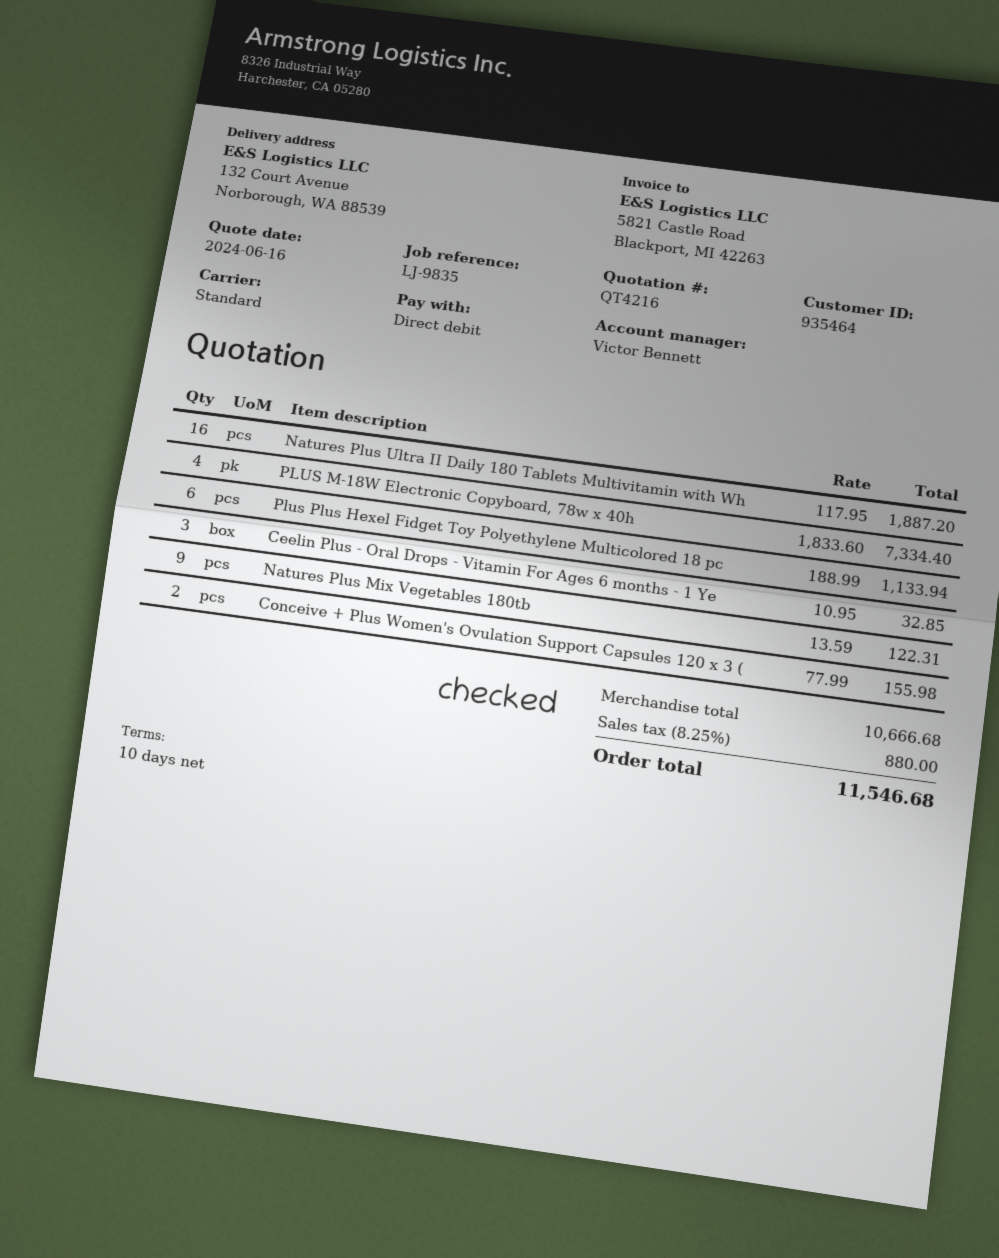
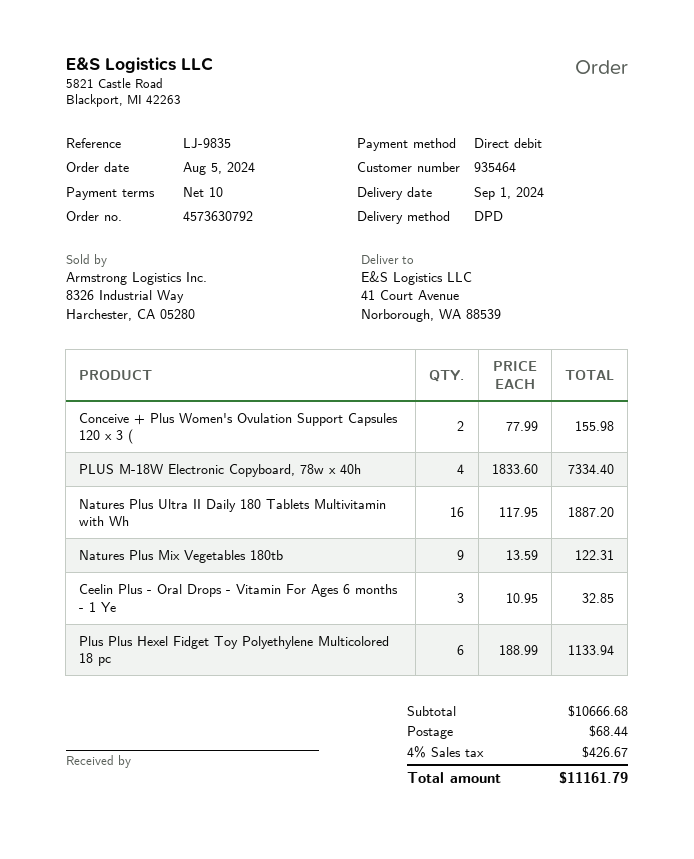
shipping method: standard -> DPD
ship to: 132 Court Avenue, Norborough, WA 88539 -> 41 Court Avenue, Norborough, WA 88539
shipping: none -> 68.44
tax: 8.25% = 880.00 -> 4% = 426.67
total: 11546.68 -> 11161.79

